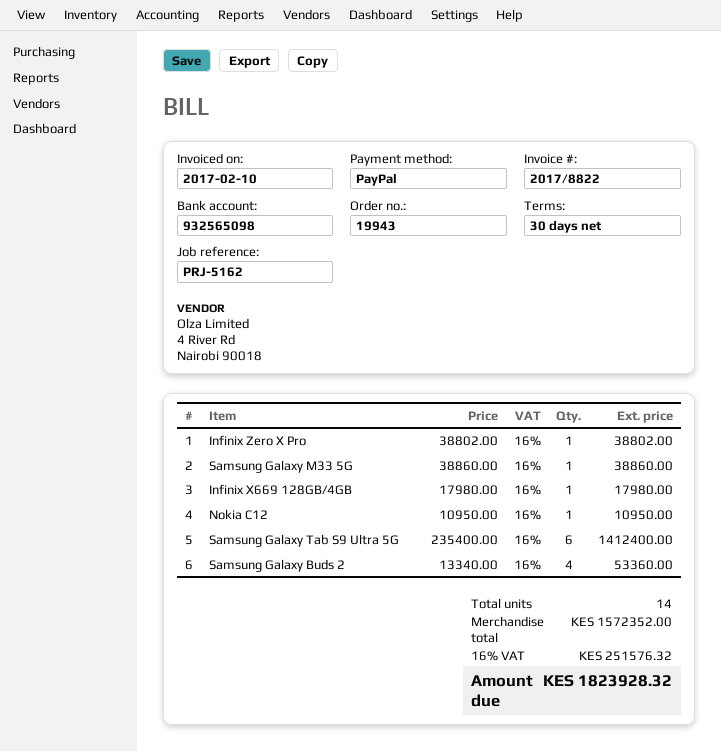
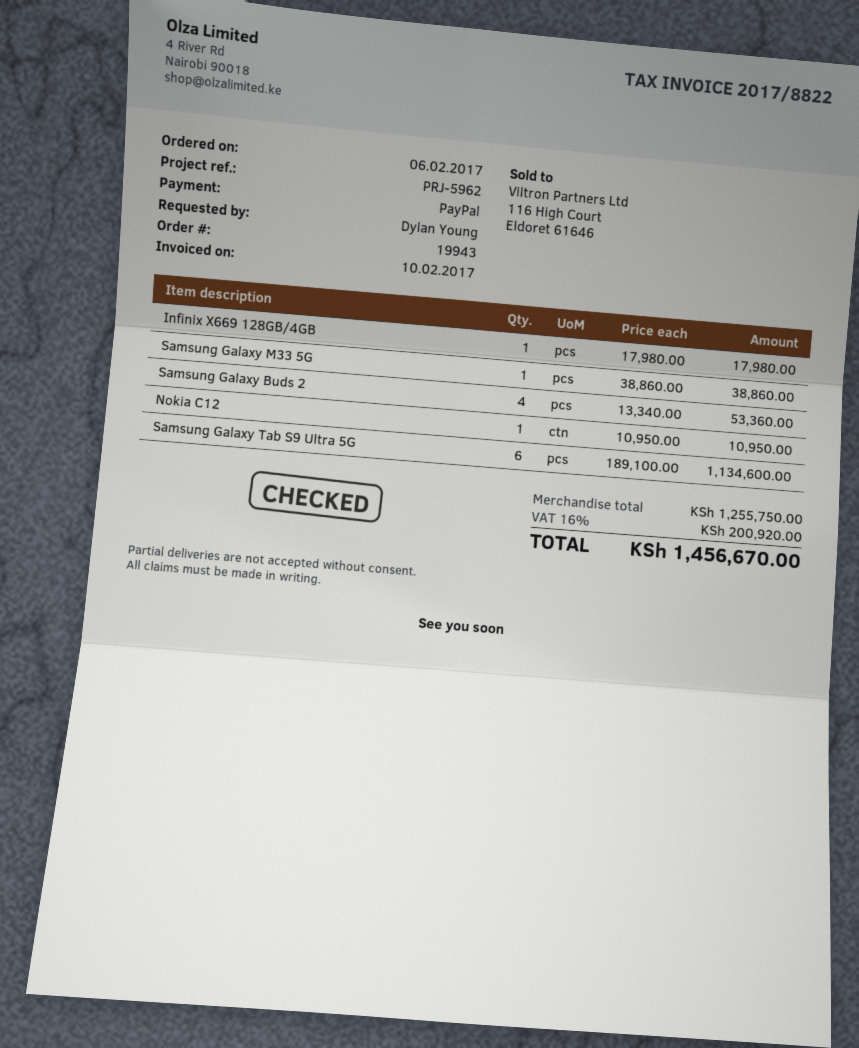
reference: PRJ-5162 -> PRJ-5962
Infinix Zero X Pro: 1 x 38802.00 = 38802.00 -> none
Samsung Galaxy Tab S9 Ultra 5G: 6 x 235400.00 = 1412400.00 -> 6 x 189100.00 = 1134600.00
subtotal: 1572352.00 -> 1255750.00
tax: 16% = 251576.32 -> 16% = 200920.00
total: 1823928.32 -> 1456670.00

